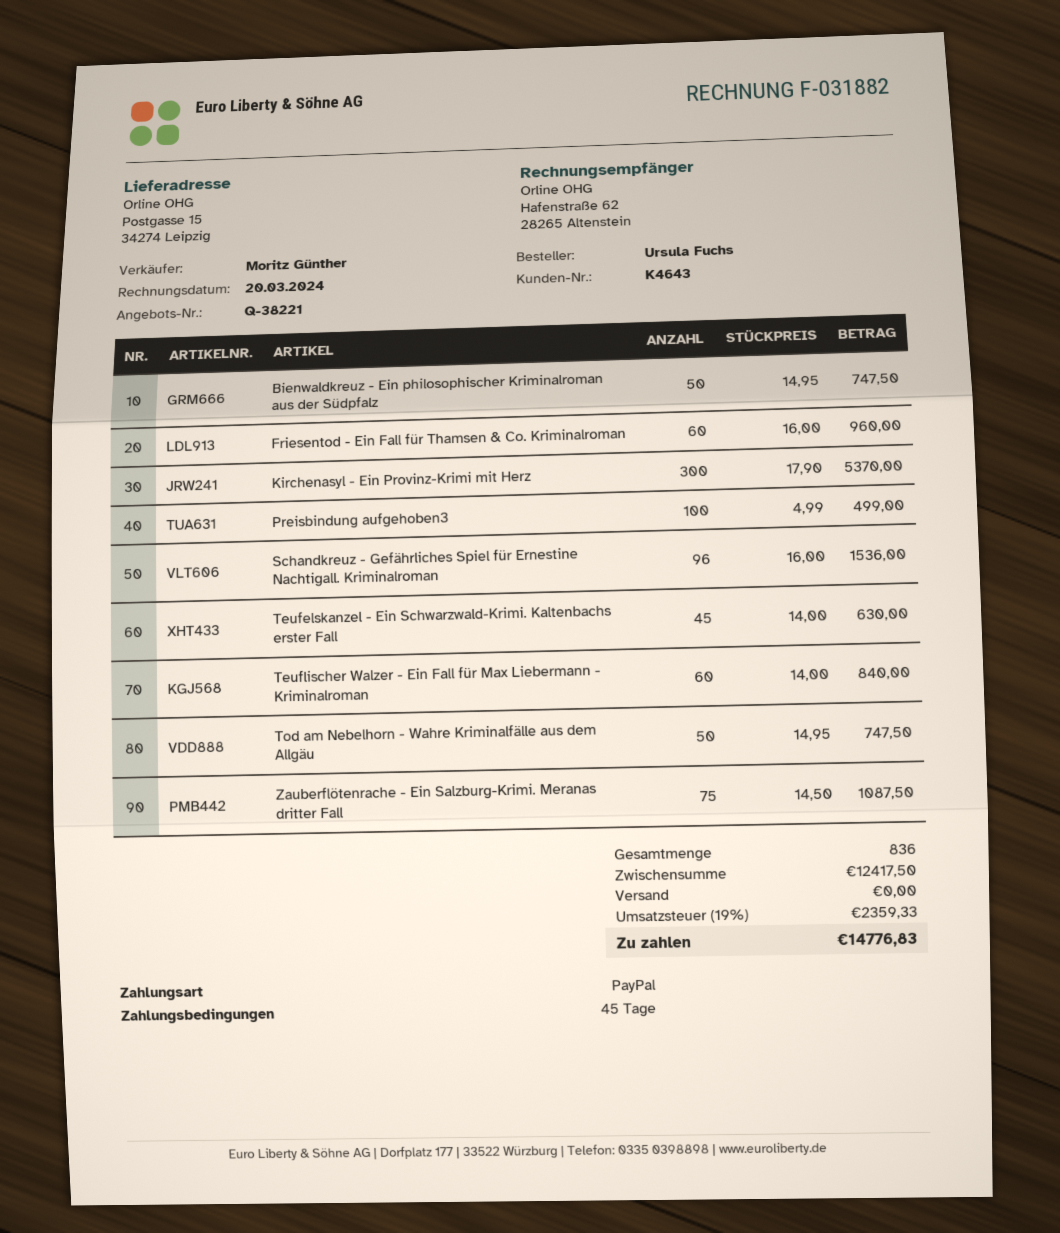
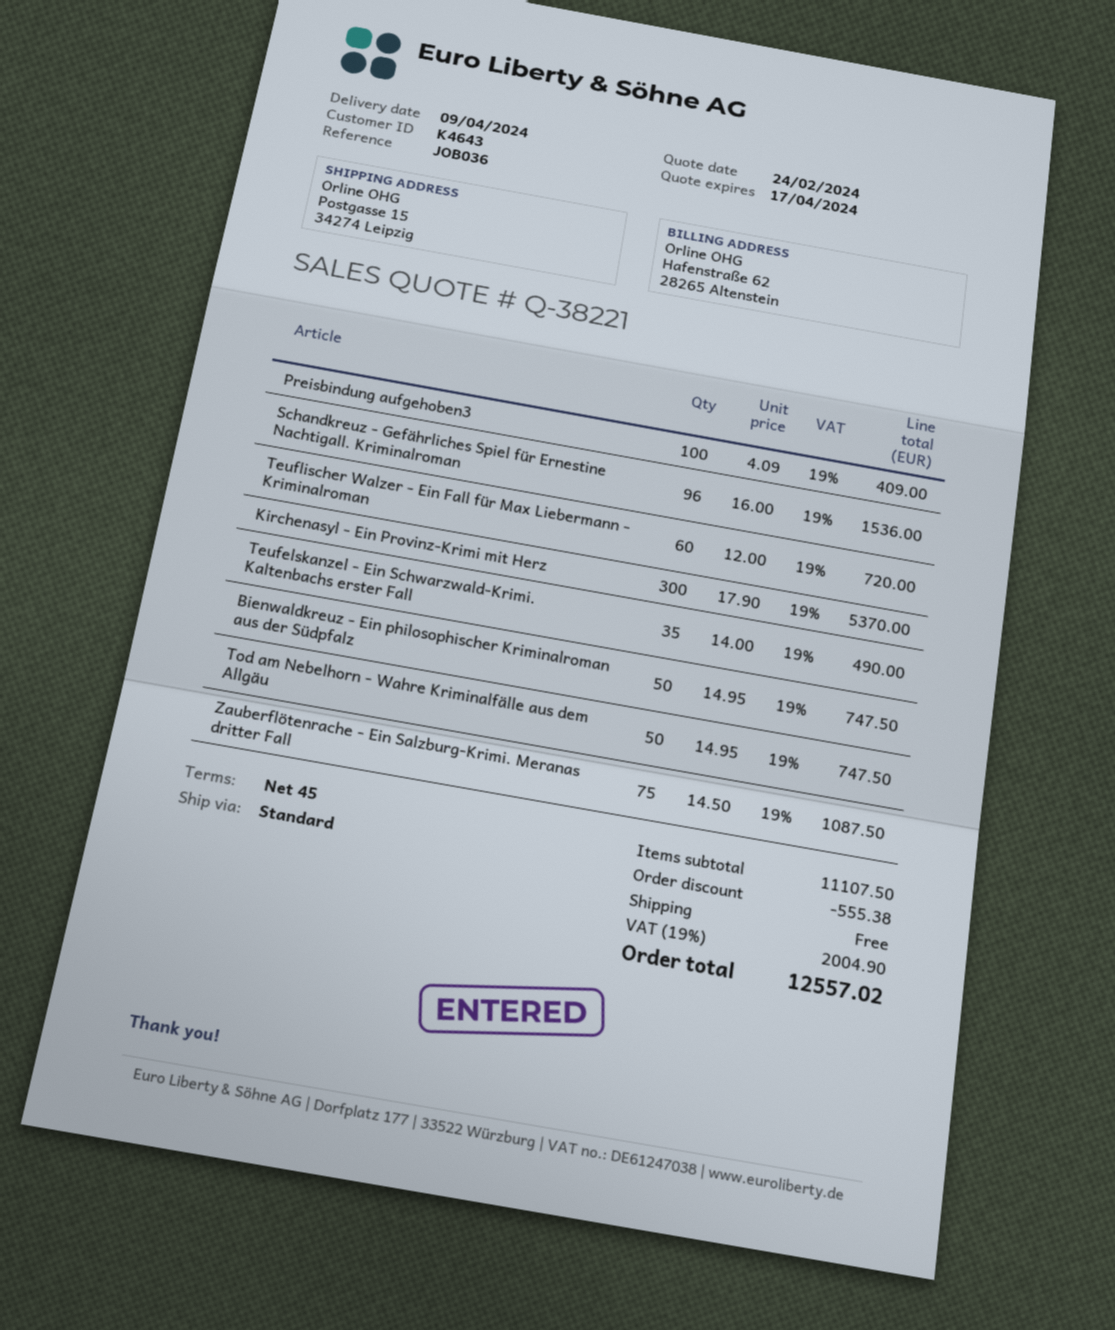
Friesentod - Ein Fall für Thamsen & Co. Kriminalroman: 60 x 16.00 = 960.00 -> none
Preisbindung aufgehoben3: 100 x 4.99 = 499.00 -> 100 x 4.09 = 409.00
Teufelskanzel - Ein Schwarzwald-Krimi. Kaltenbachs erster Fall: 45 x 14.00 = 630.00 -> 35 x 14.00 = 490.00
Teuflischer Walzer - Ein Fall für Max Liebermann - Kriminalroman: 60 x 14.00 = 840.00 -> 60 x 12.00 = 720.00
subtotal: 12417.50 -> 11107.50
discount: none -> 555.38
tax: 19% = 2359.33 -> 19% = 2004.90
total: 14776.83 -> 12557.02

